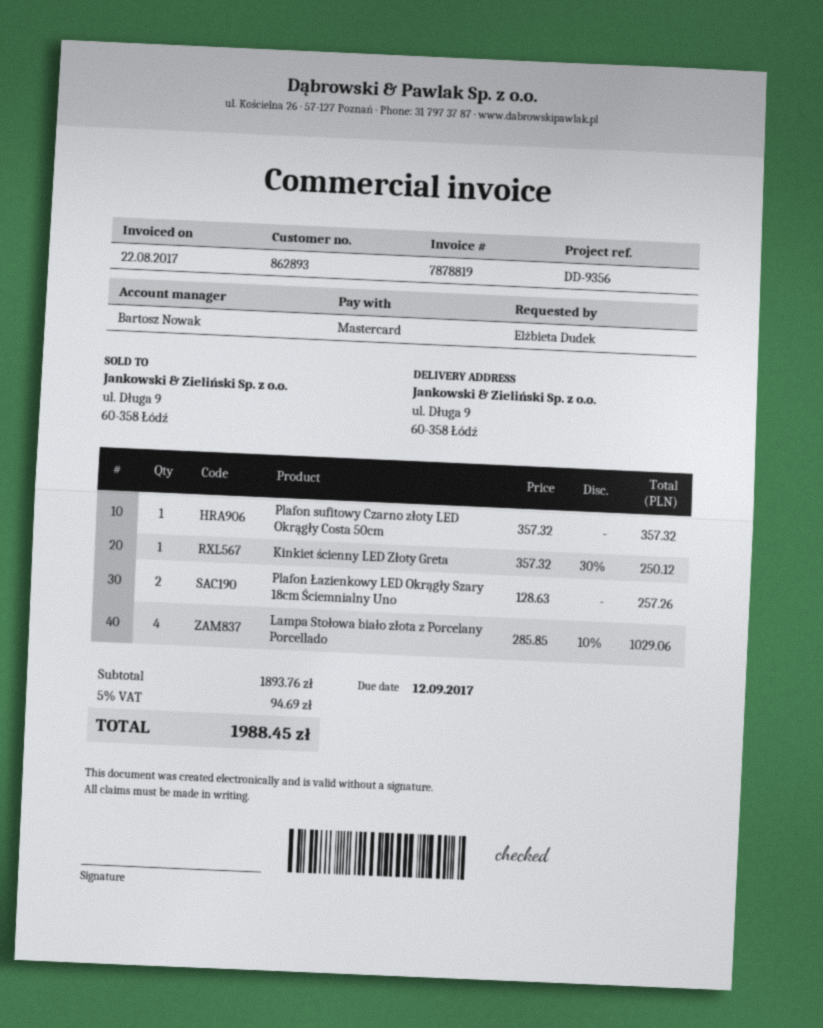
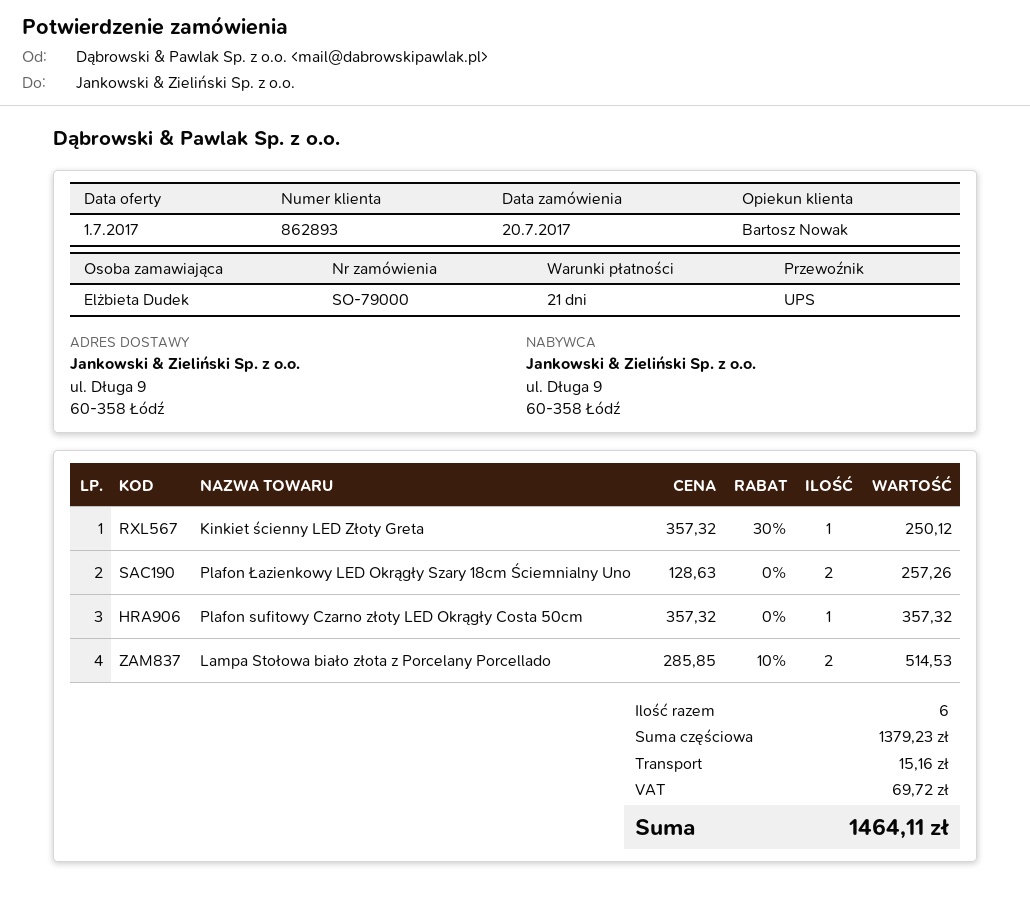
Lampa Stołowa biało złota z Porcelany Porcellado: 4 x 285.85 - 10% = 1029.06 -> 2 x 285.85 - 10% = 514.53
subtotal: 1893.76 -> 1379.23
shipping: none -> 15.16
tax: 94.69 -> 69.72
total: 1988.45 -> 1464.11

